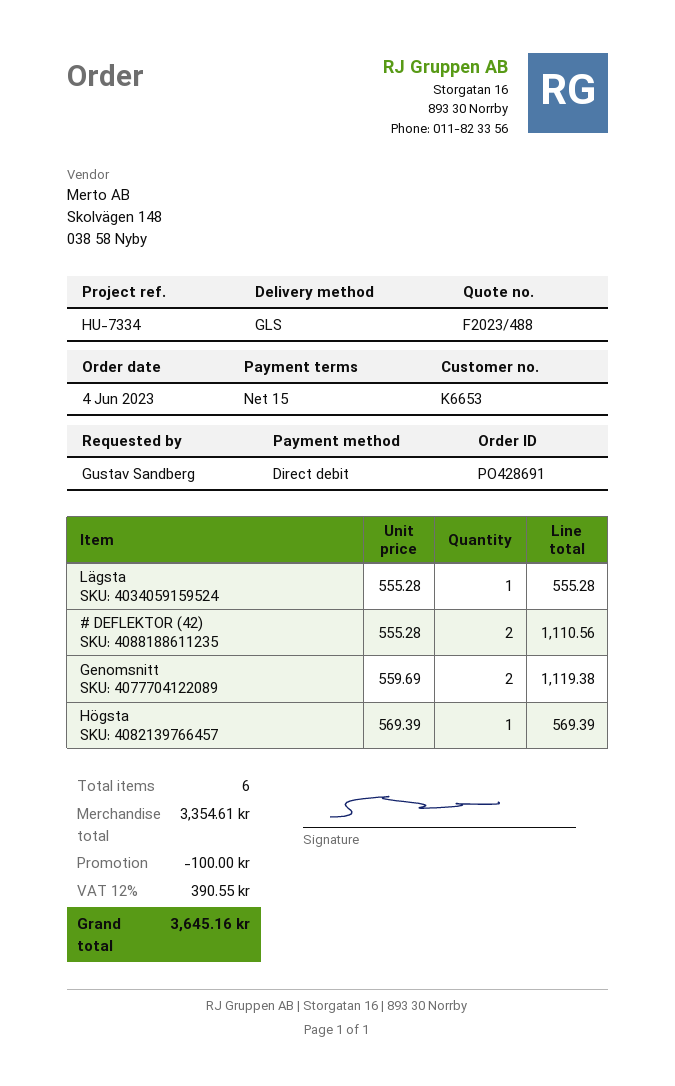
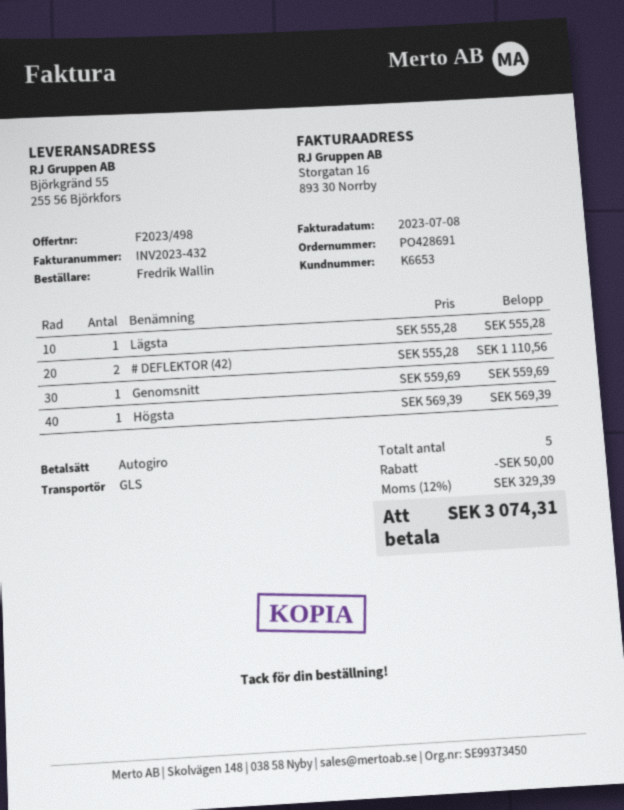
quote number: F2023/488 -> F2023/498
ordered by: Gustav Sandberg -> Fredrik Wallin
Genomsnitt: 2 x 559.69 = 1119.38 -> 1 x 559.69 = 559.69
total quantity: 6 -> 5
discount: 100.00 -> 50.00
tax: 12% = 390.55 -> 12% = 329.39
total: 3645.16 -> 3074.31

